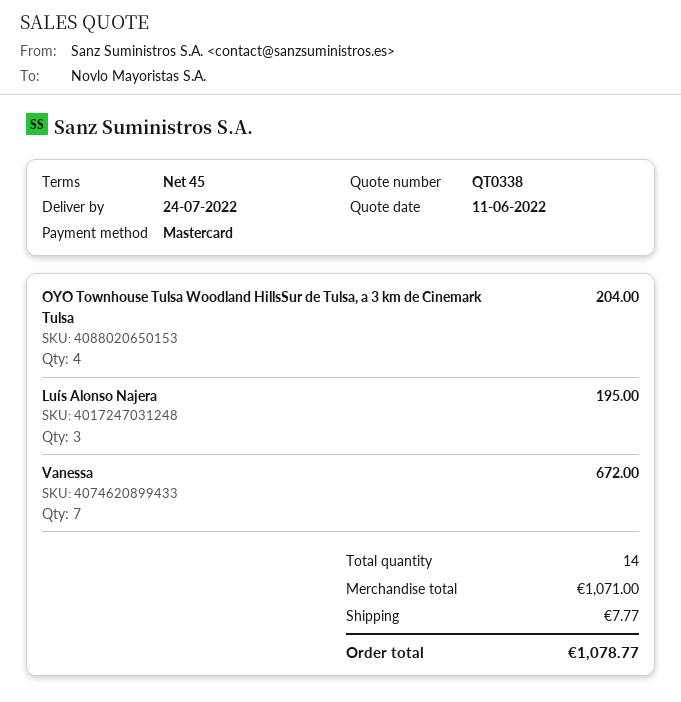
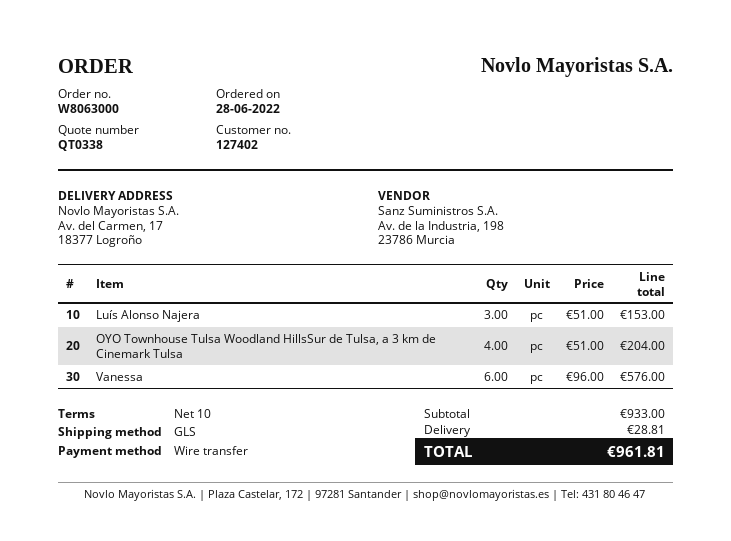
payment terms: 45 days -> 10 days
payment method: Mastercard -> bank transfer
Luís Alonso Najera: 3 for 195.00 -> 3 for 153.00
Vanessa: 7 for 672.00 -> 6 for 576.00
subtotal: 1071.00 -> 933.00
shipping: 7.77 -> 28.81
total: 1078.77 -> 961.81

